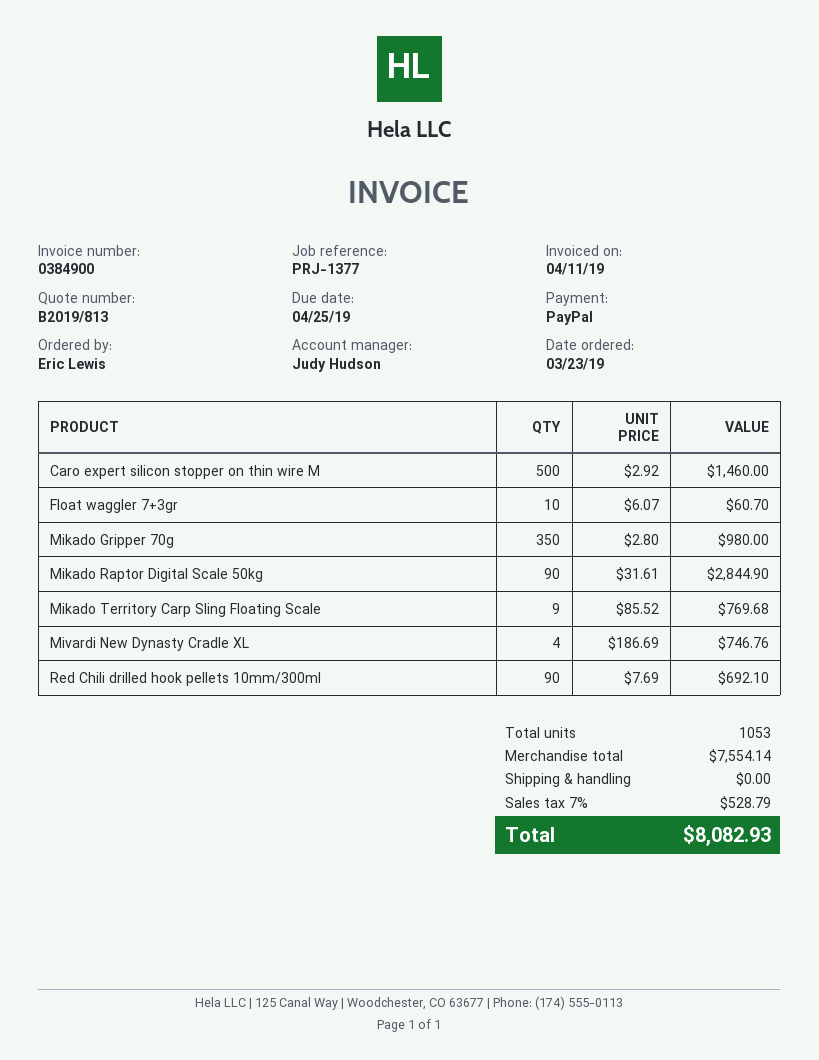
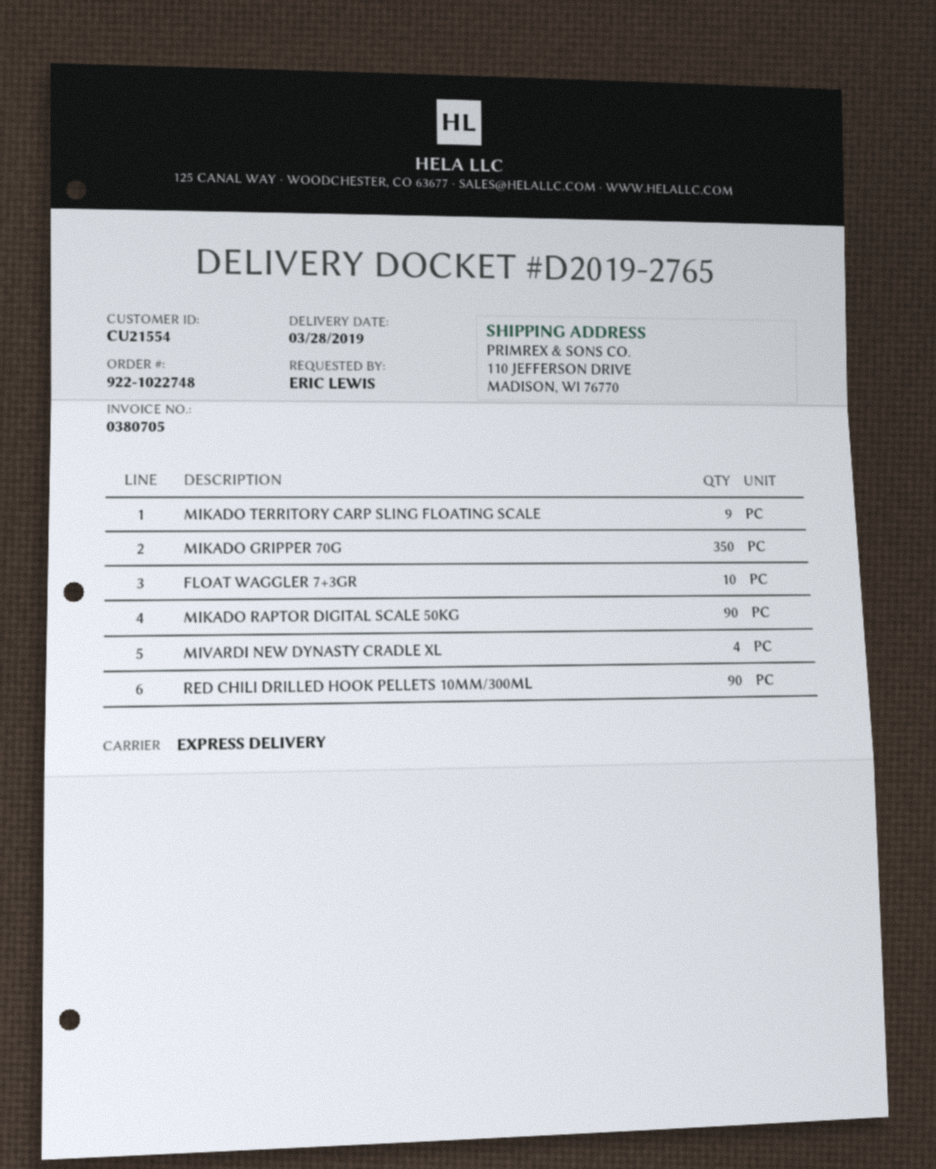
invoice number: 0384900 -> 0380705
Caro expert silicon stopper on thin wire M: 500 -> none

